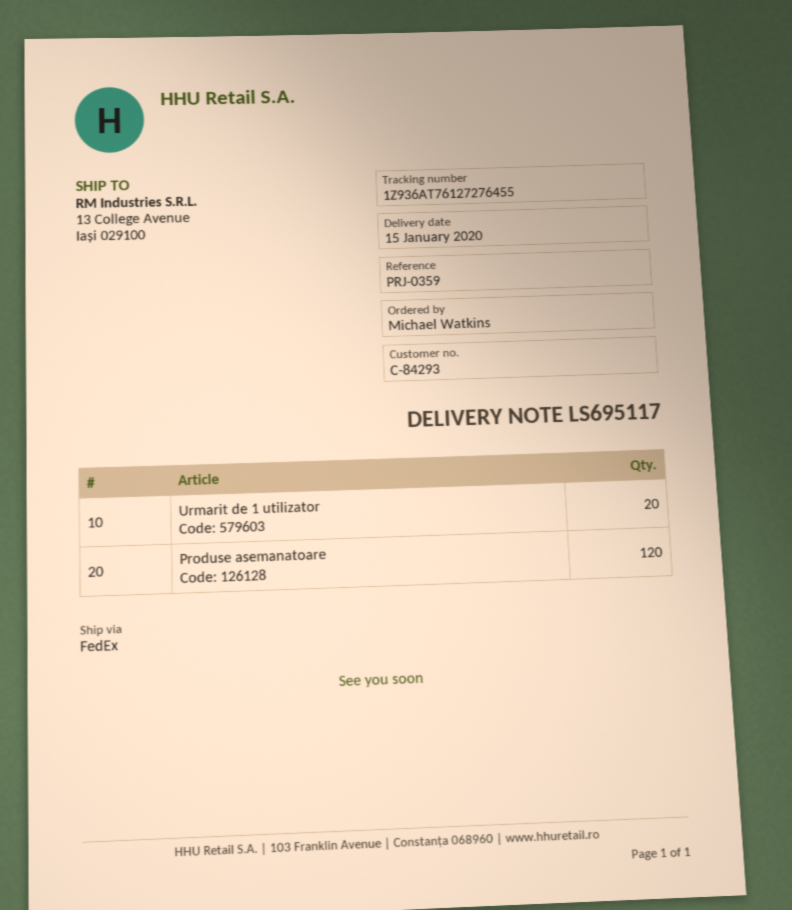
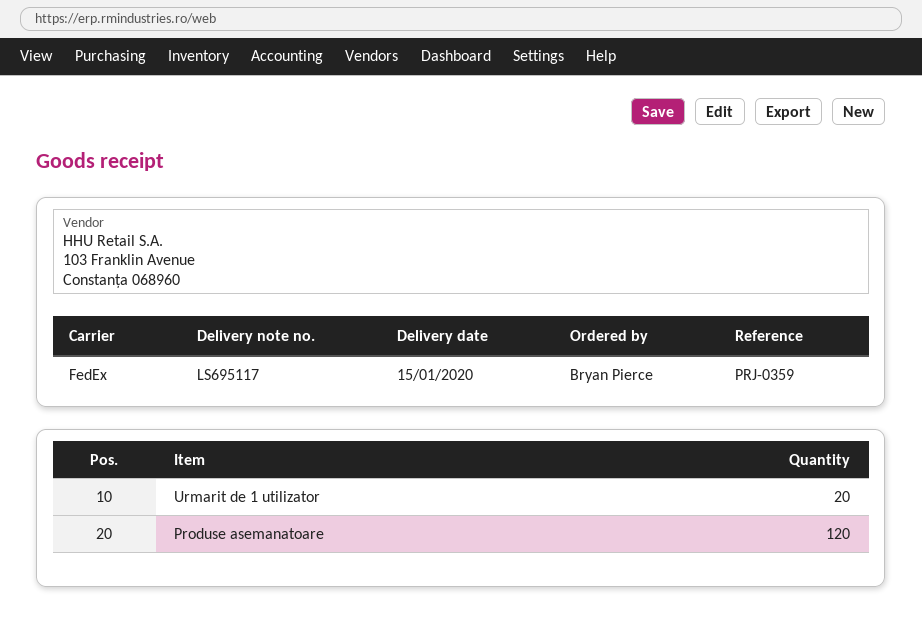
ordered by: Michael Watkins -> Bryan Pierce

